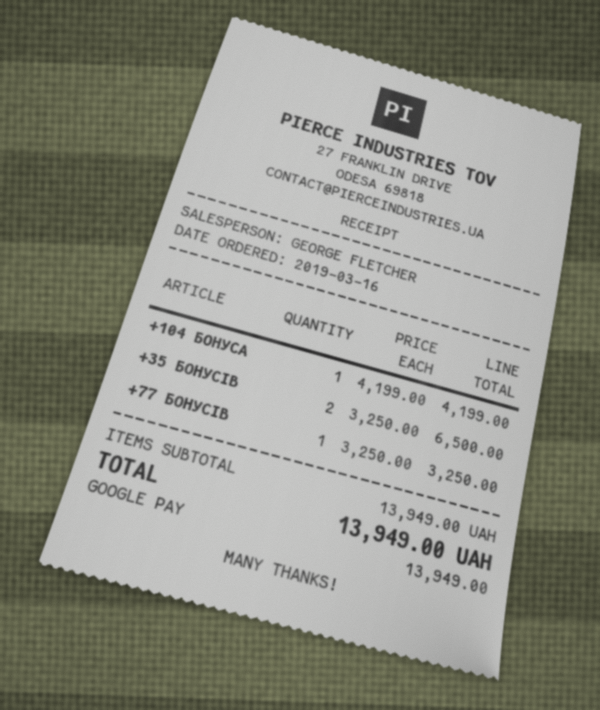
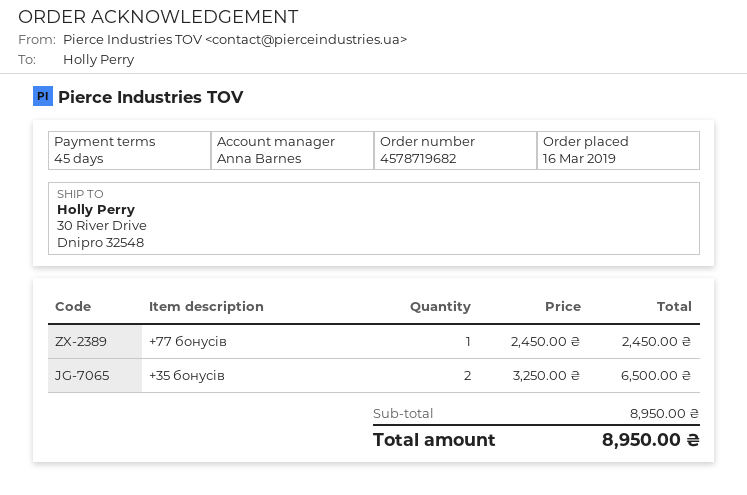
sales rep: GEORGE FLETCHER -> Anna Barnes
+104 БОНУСА: 1 x 4199.00 = 4199.00 -> none
+77 БОНУСІВ: 1 x 3250.00 = 3250.00 -> 1 x 2450.00 = 2450.00
subtotal: 13949.00 -> 8950.00
total: 13949.00 -> 8950.00

